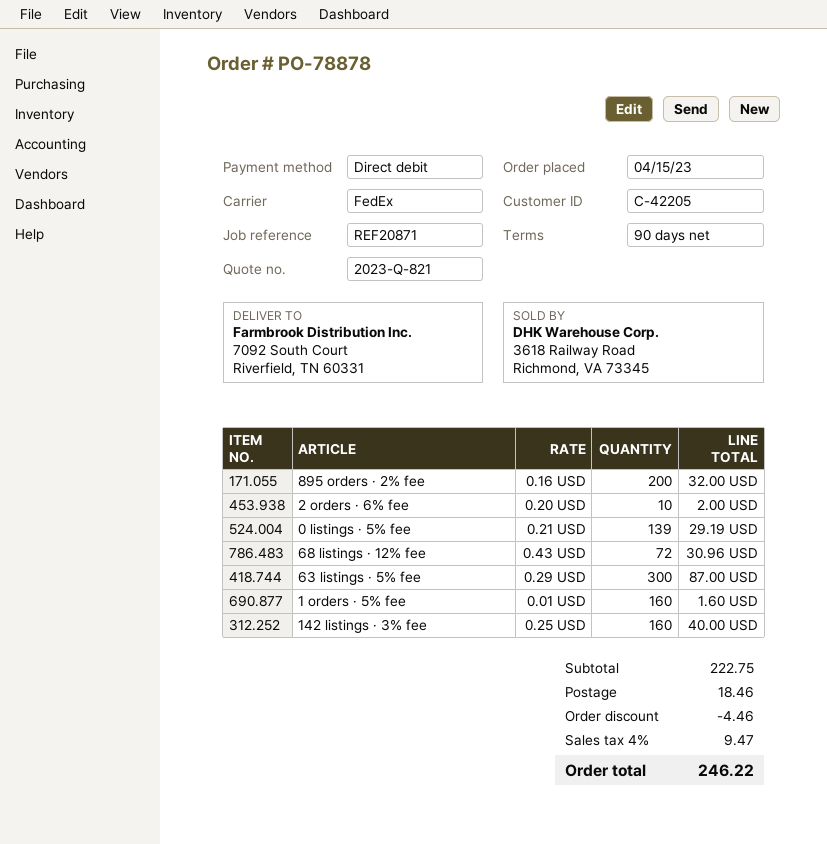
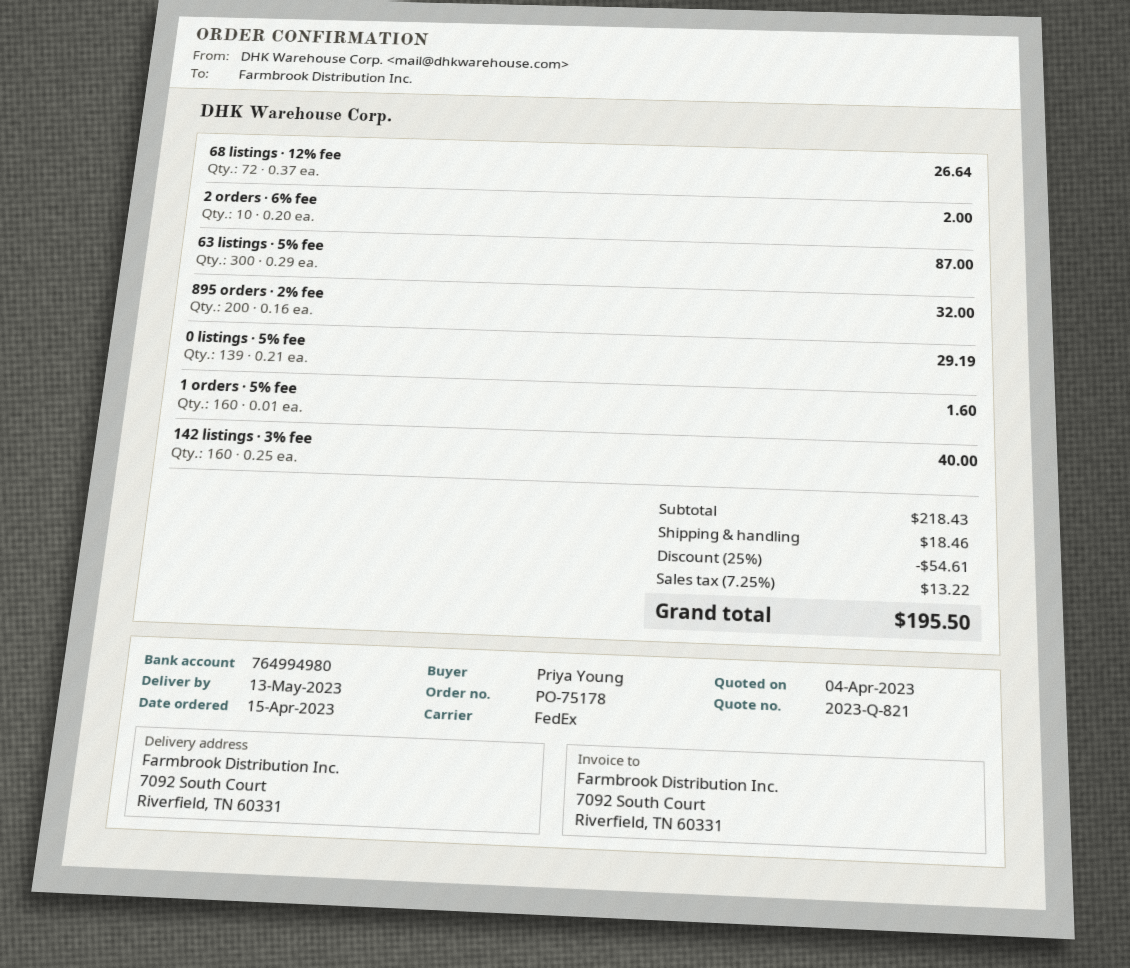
order number: PO-78878 -> PO-75178
68 listings · 12% fee: 72 x 0.43 = 30.96 -> 72 x 0.37 = 26.64
subtotal: 222.75 -> 218.43
discount: 4.46 -> 54.61
tax: 4% = 9.47 -> 7.25% = 13.22
total: 246.22 -> 195.50

